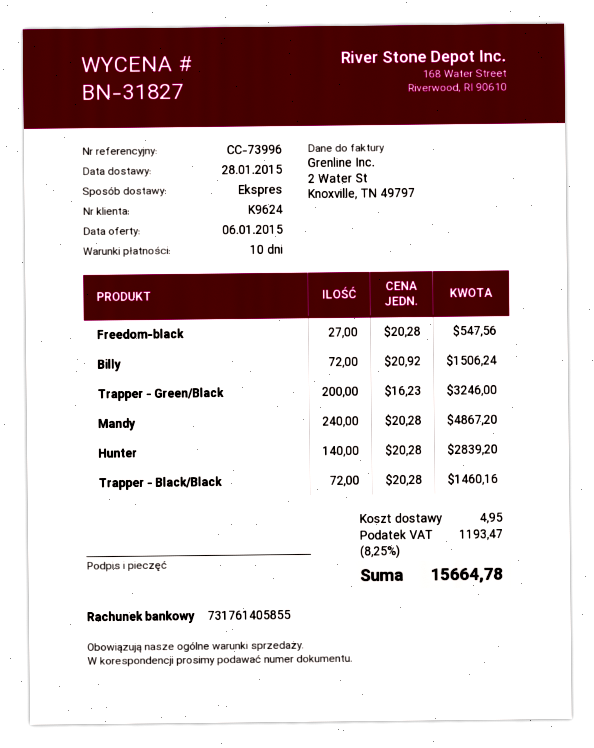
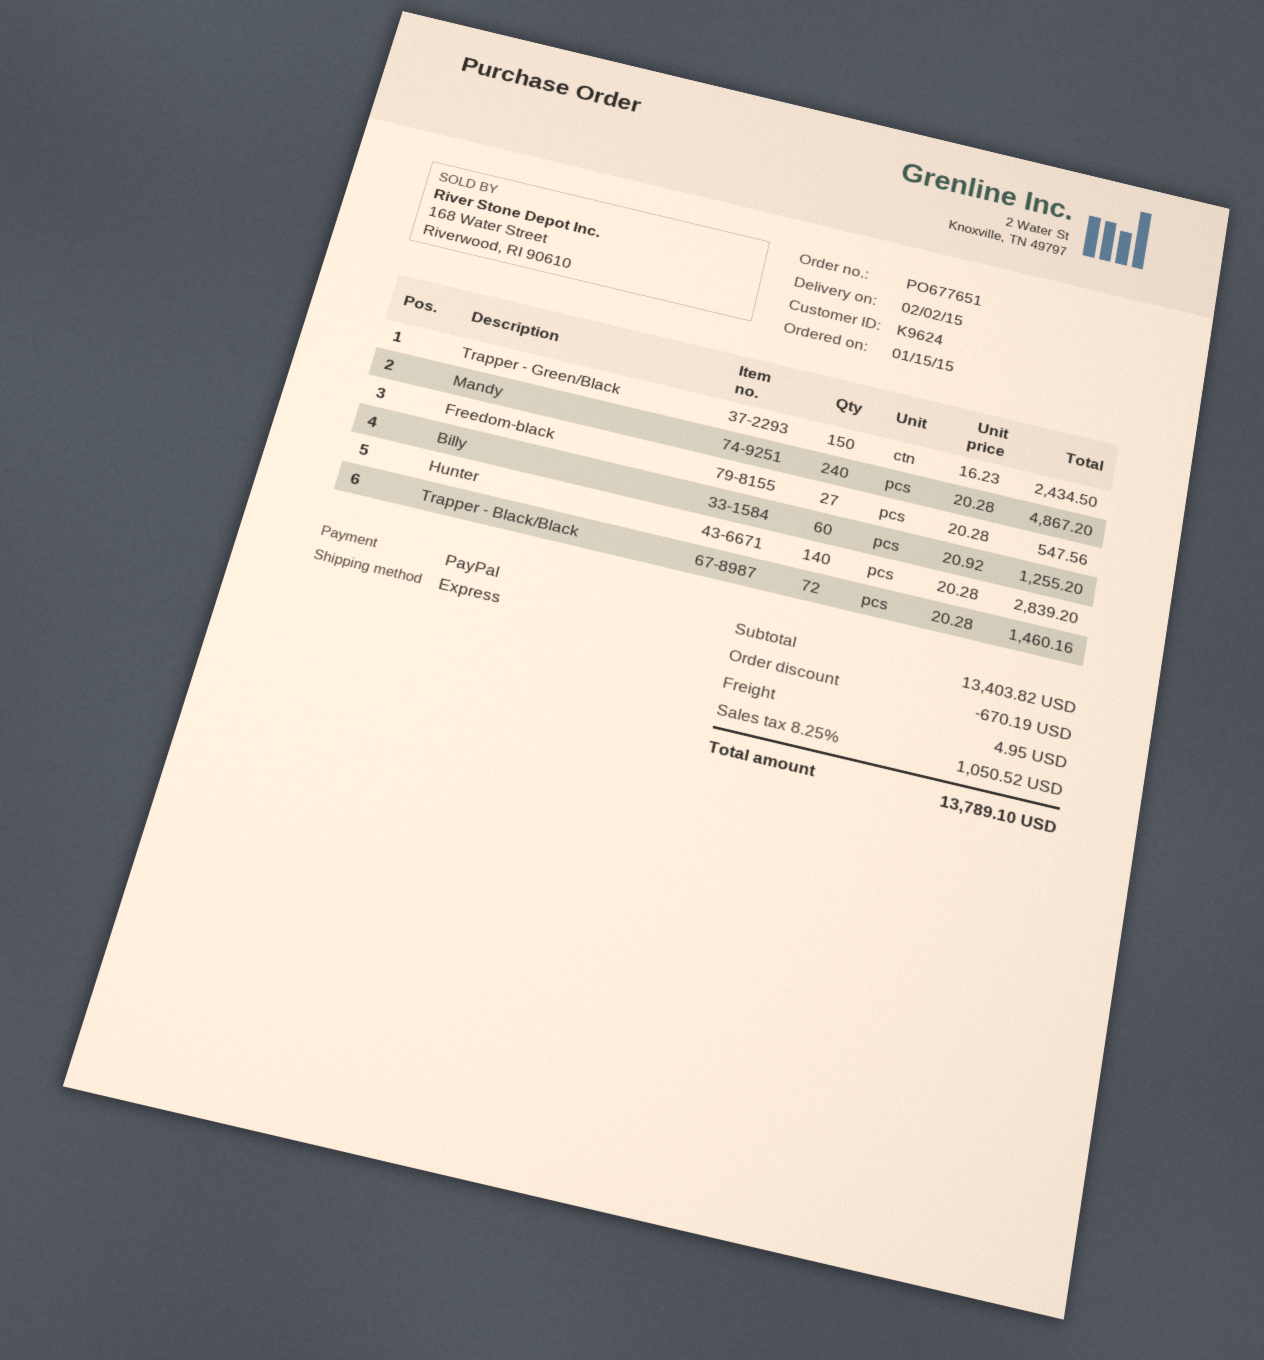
delivery date: 2015-01-28 -> 2015-02-02
Billy: 72 x 20.92 = 1506.24 -> 60 x 20.92 = 1255.20
Trapper - Green/Black: 200 x 16.23 = 3246.00 -> 150 x 16.23 = 2434.50
discount: none -> 670.19
tax: 8.25% = 1193.47 -> 8.25% = 1050.52
total: 15664.78 -> 13789.10

